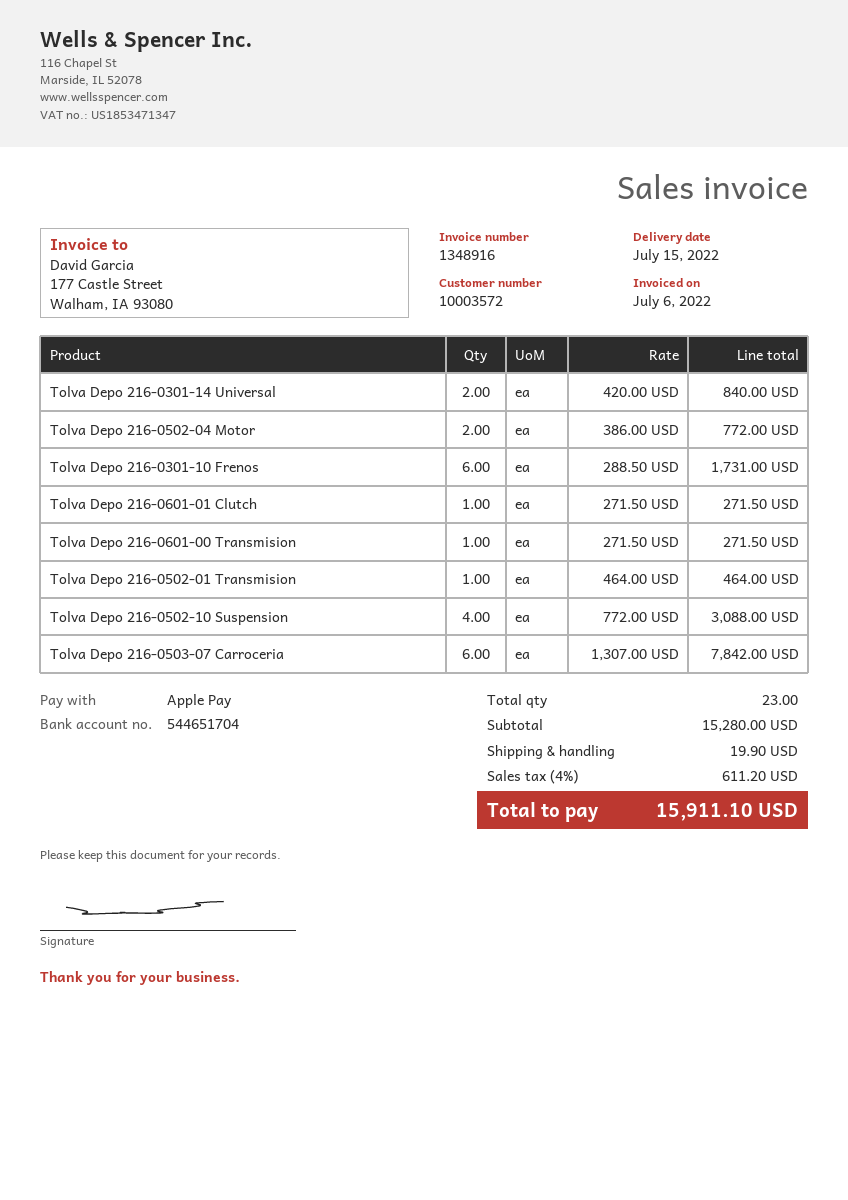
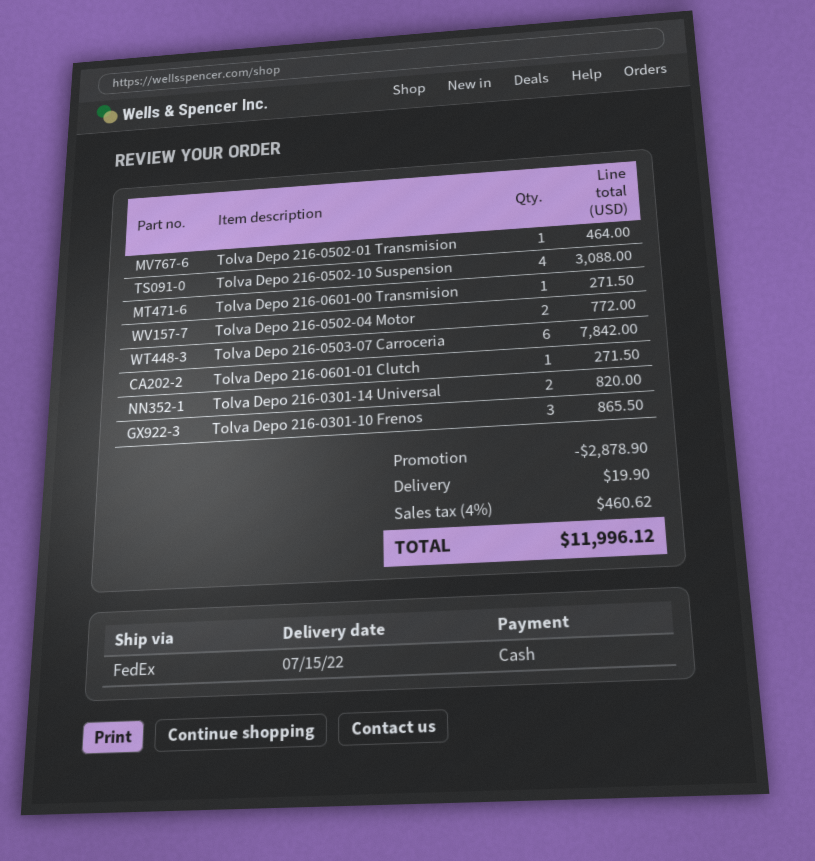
payment method: Apple Pay -> cash
Tolva Depo 216-0301-14 Universal: 2 for 840.00 -> 2 for 820.00
Tolva Depo 216-0301-10 Frenos: 6 for 1731.00 -> 3 for 865.50
discount: none -> 2878.90
tax: 4% = 611.20 -> 4% = 460.62
total: 15911.10 -> 11996.12

